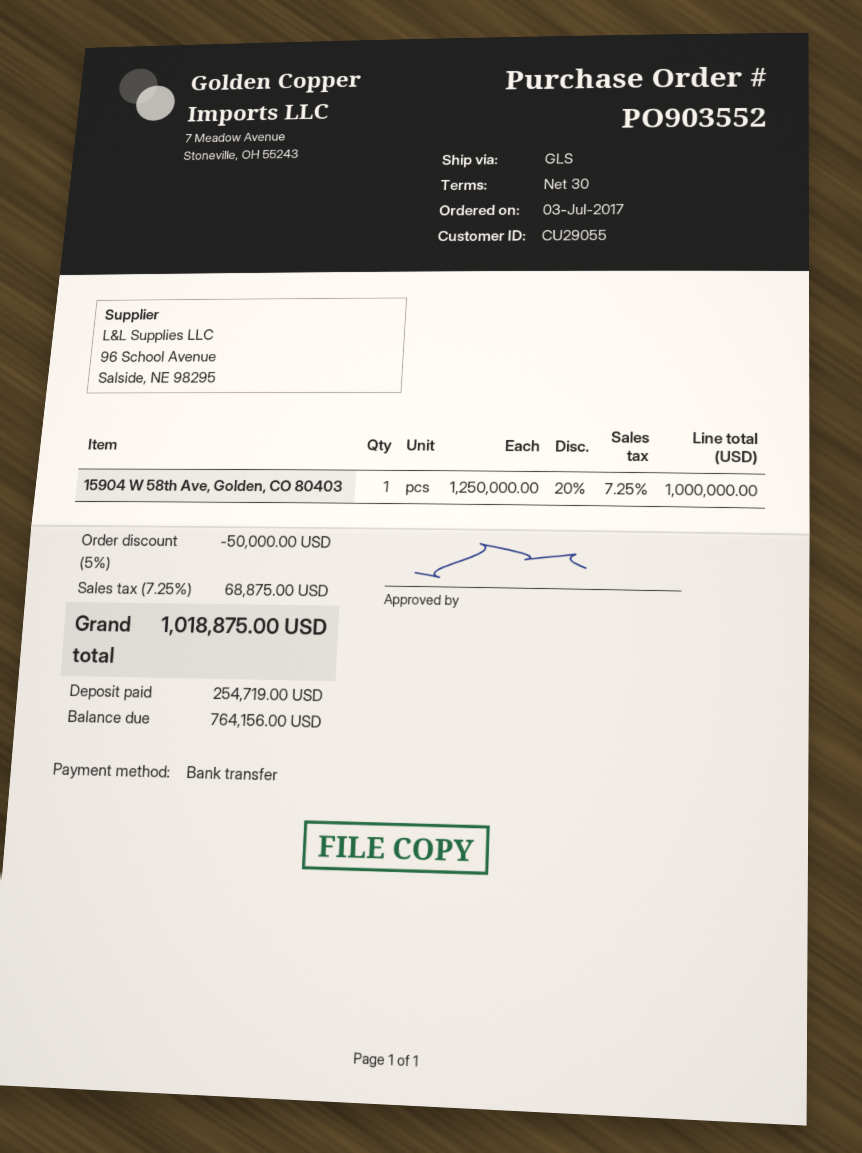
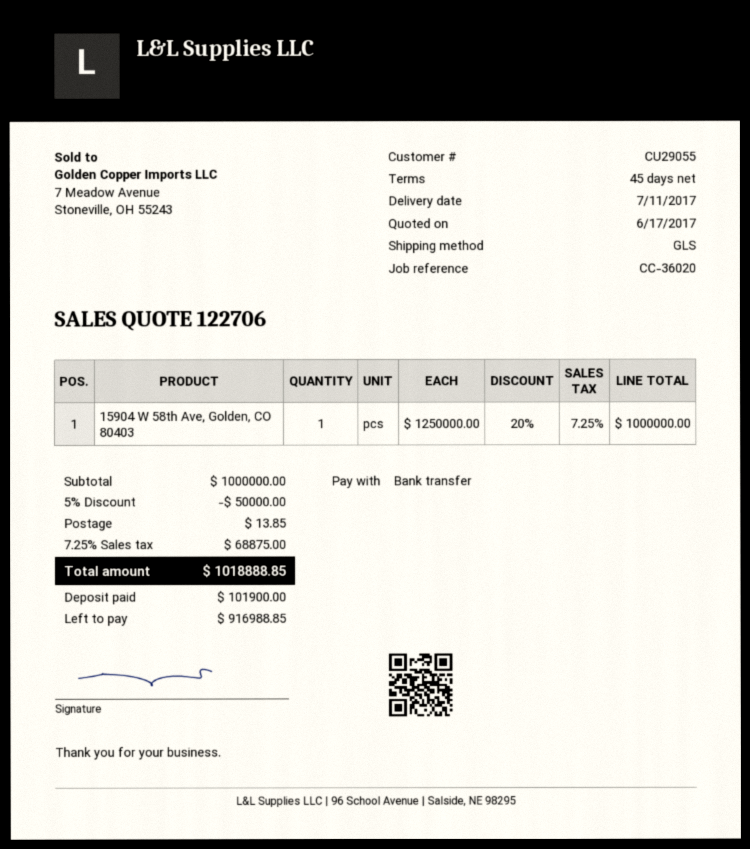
payment terms: 30 days -> 45 days
shipping: none -> 13.85
total: 1018875.00 -> 1018888.85
deposit: 254719.00 -> 101900.00
balance: 764156.00 -> 916988.85

